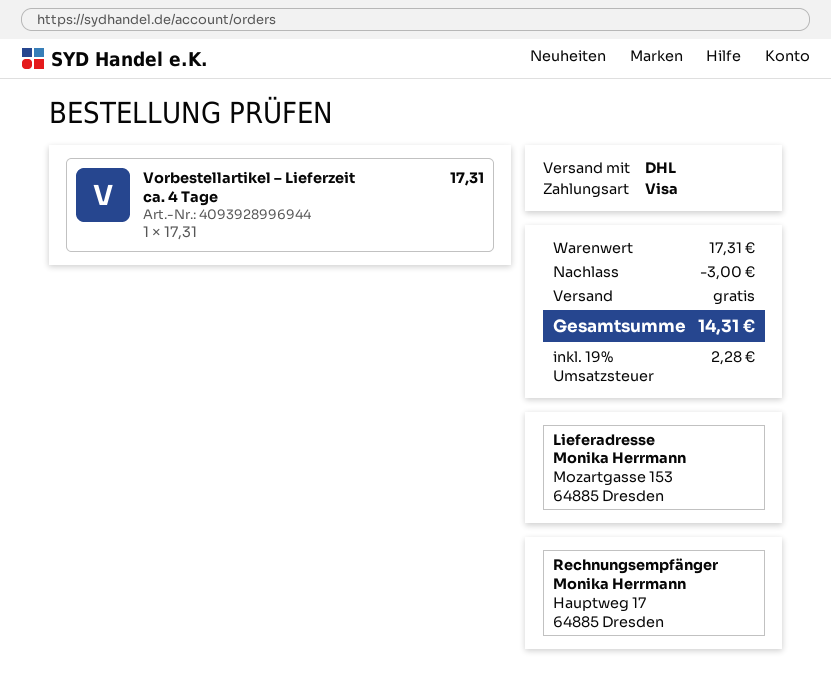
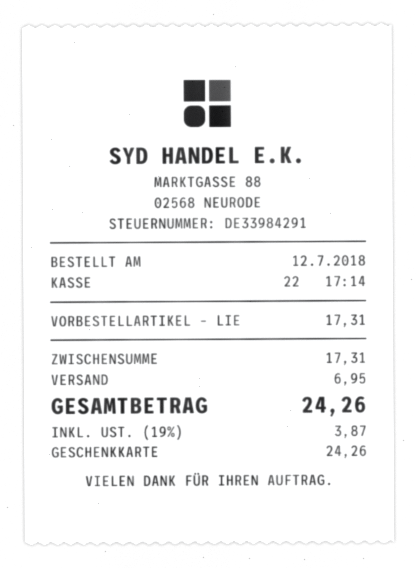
payment method: Visa -> gift card
discount: 3.00 -> none
shipping: 0.00 -> 6.95
tax: 19% = 2.28 -> 19% = 3.87
total: 14.31 -> 24.26

